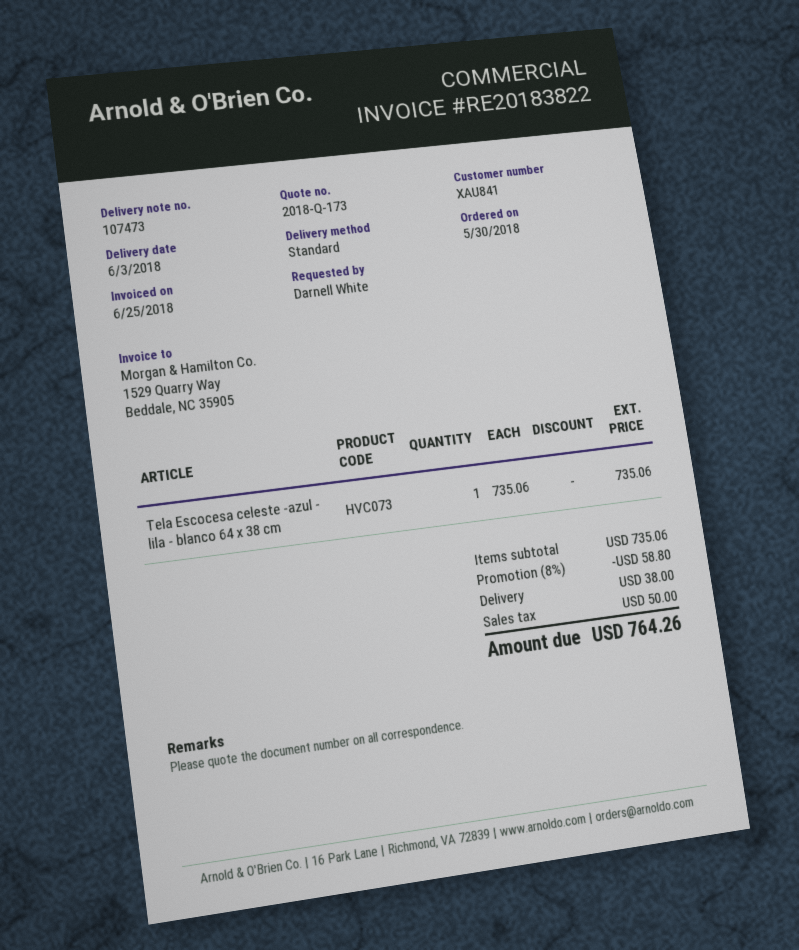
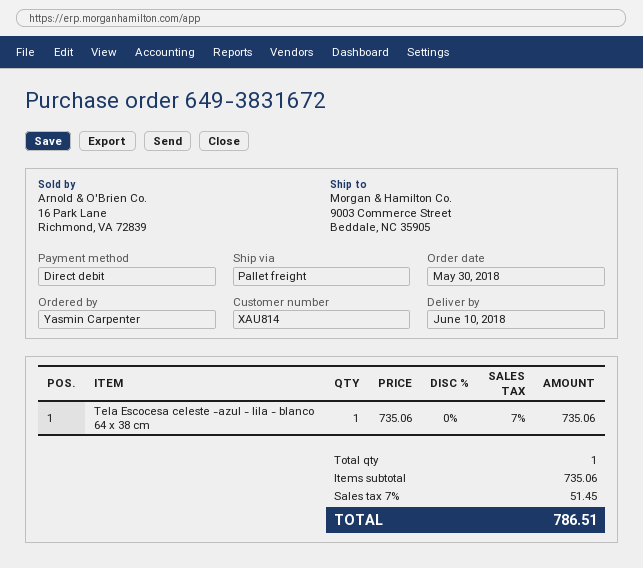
delivery date: 2018-06-03 -> 2018-06-10
customer number: XAU841 -> XAU814
ordered by: Darnell White -> Yasmin Carpenter
shipping method: standard -> pallet freight
discount: 8% = 58.80 -> none
shipping: 38.00 -> none
tax: 50.00 -> 51.45
total: 764.26 -> 786.51

